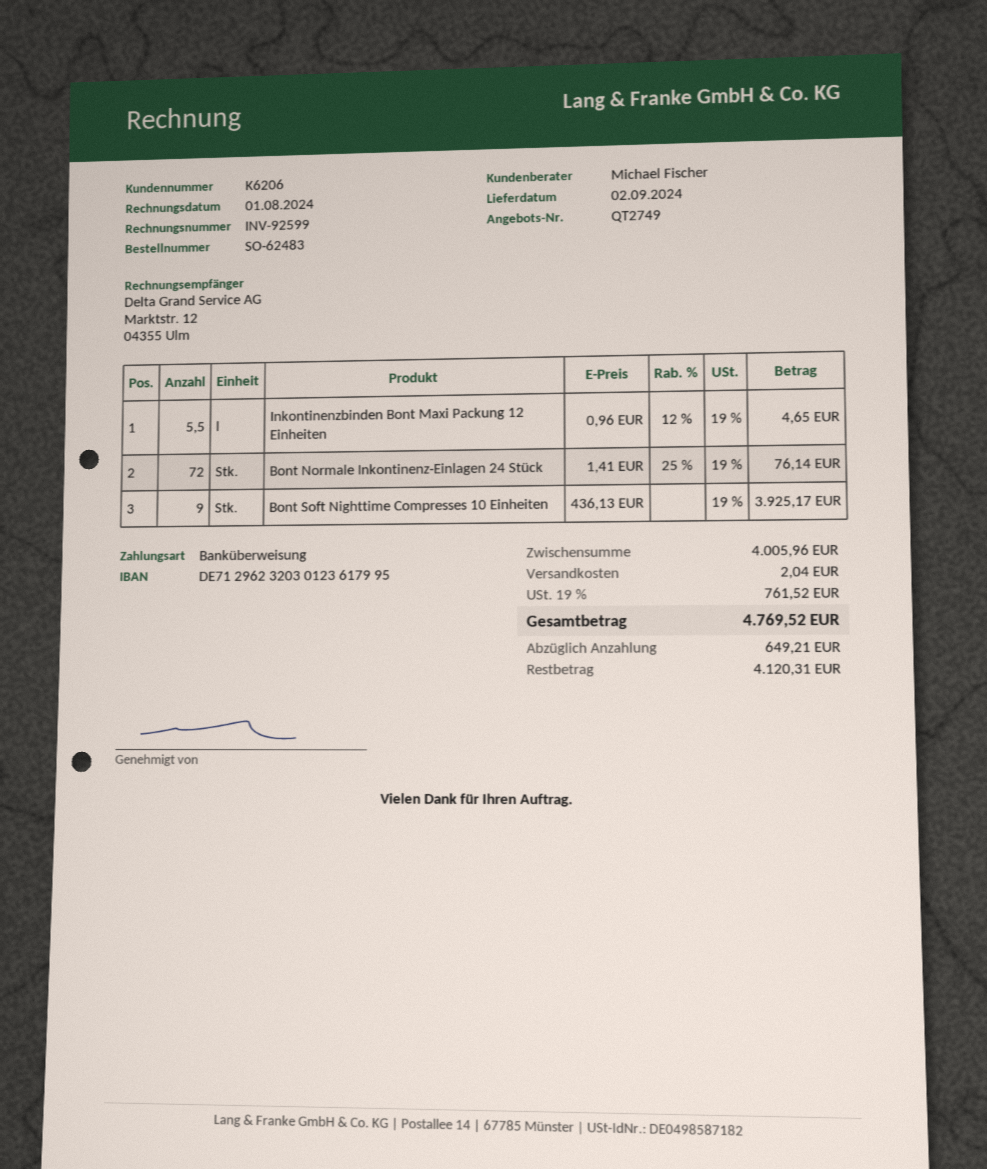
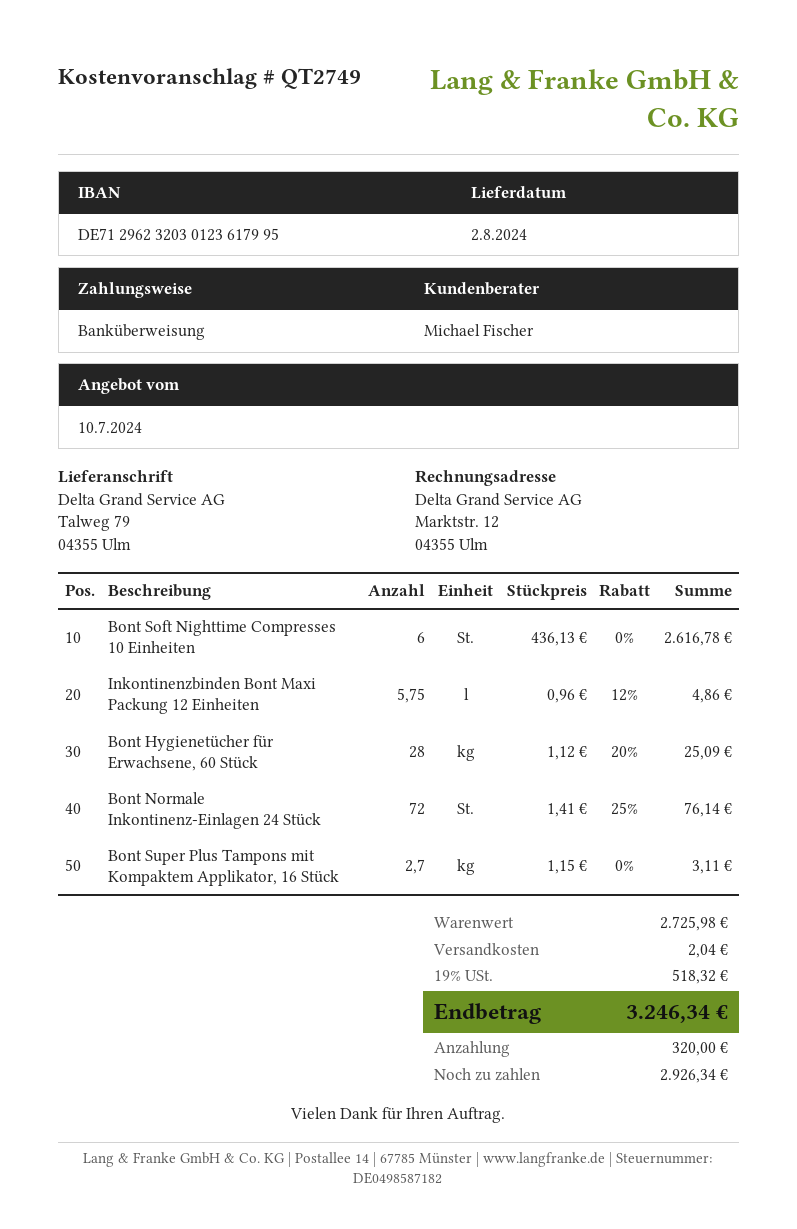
delivery date: 2024-09-02 -> 2024-08-02
Inkontinenzbinden Bont Maxi Packung 12 Einheiten: 5.5 x 0.96 - 12% = 4.65 -> 5.75 x 0.96 - 12% = 4.86
Bont Soft Nighttime Compresses 10 Einheiten: 9 x 436.13 = 3925.17 -> 6 x 436.13 = 2616.78
Bont Hygienetücher für Erwachsene, 60 Stück: none -> 28 x 1.12 - 20% = 25.09
Bont Super Plus Tampons mit Kompaktem Applikator, 16 Stück: none -> 2.7 x 1.15 = 3.11
subtotal: 4005.96 -> 2725.98
tax: 19% = 761.52 -> 19% = 518.32
total: 4769.52 -> 3246.34
deposit: 649.21 -> 320.00
balance: 4120.31 -> 2926.34

